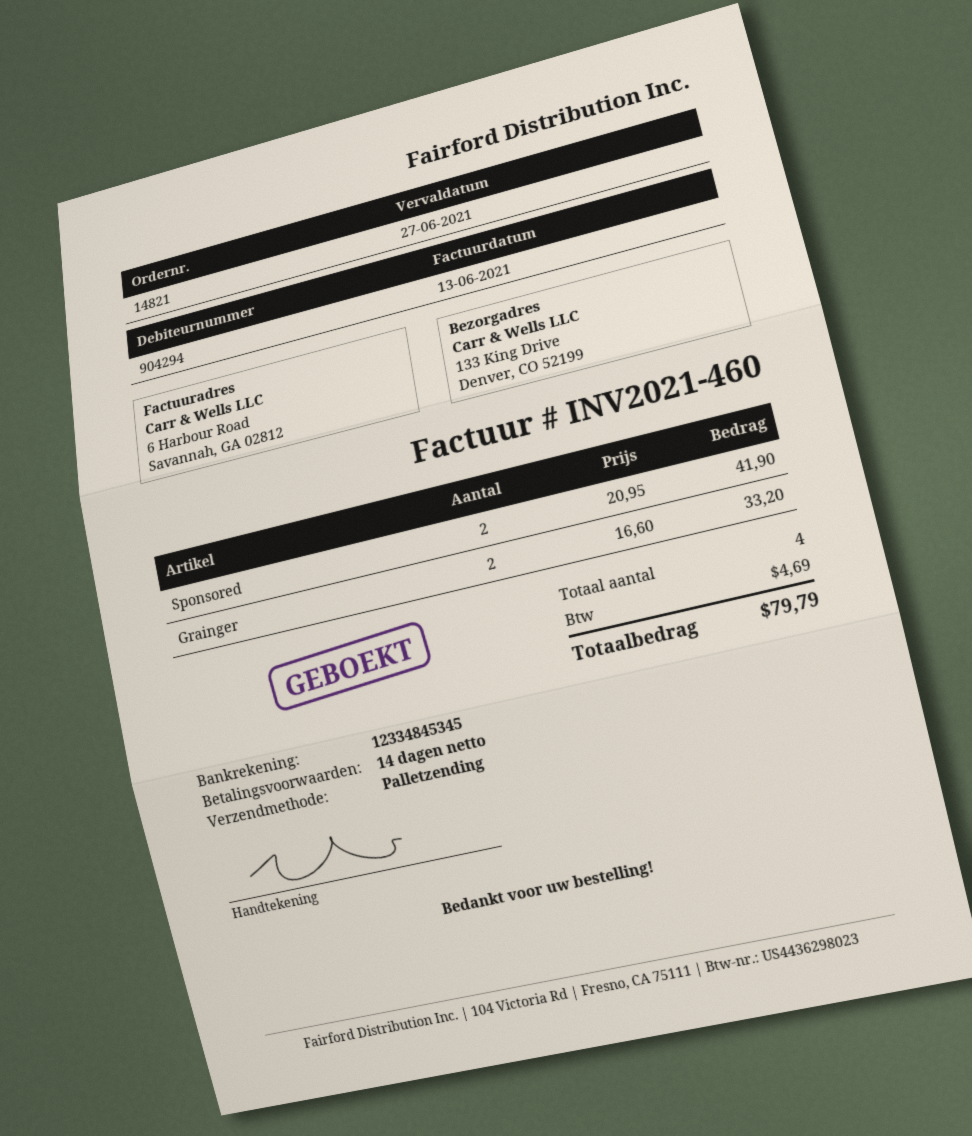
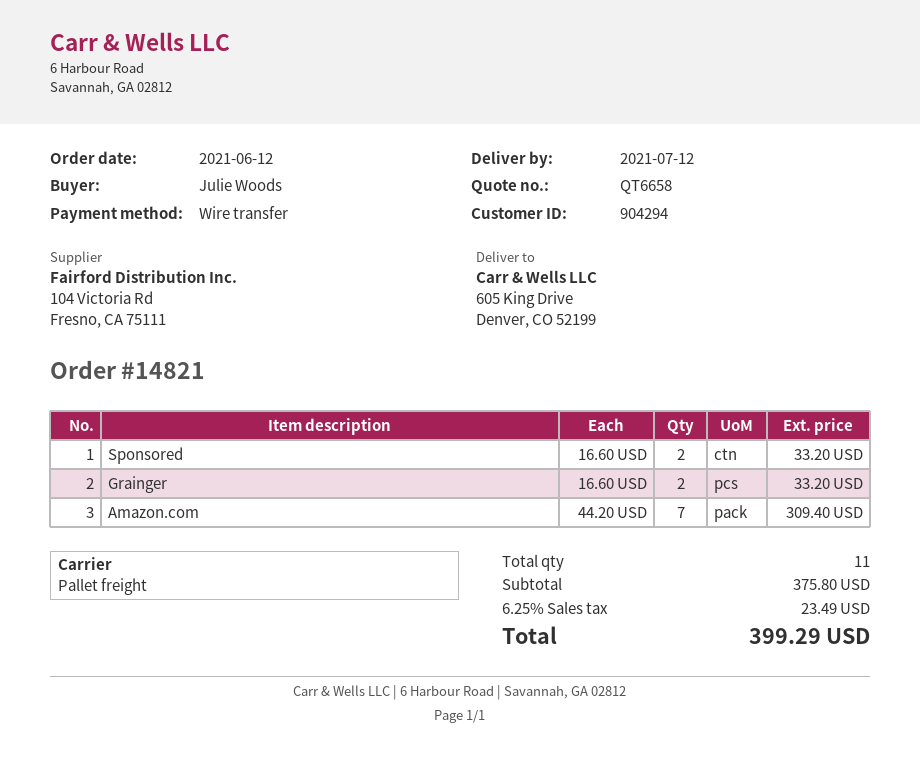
ship to: 133 King Drive, Denver, CO 52199 -> 605 King Drive, Denver, CO 52199
Sponsored: 2 x 20.95 = 41.90 -> 2 x 16.60 = 33.20
Amazon.com: none -> 7 x 44.20 = 309.40
total quantity: 4 -> 11
tax: 4.69 -> 23.49
total: 79.79 -> 399.29

